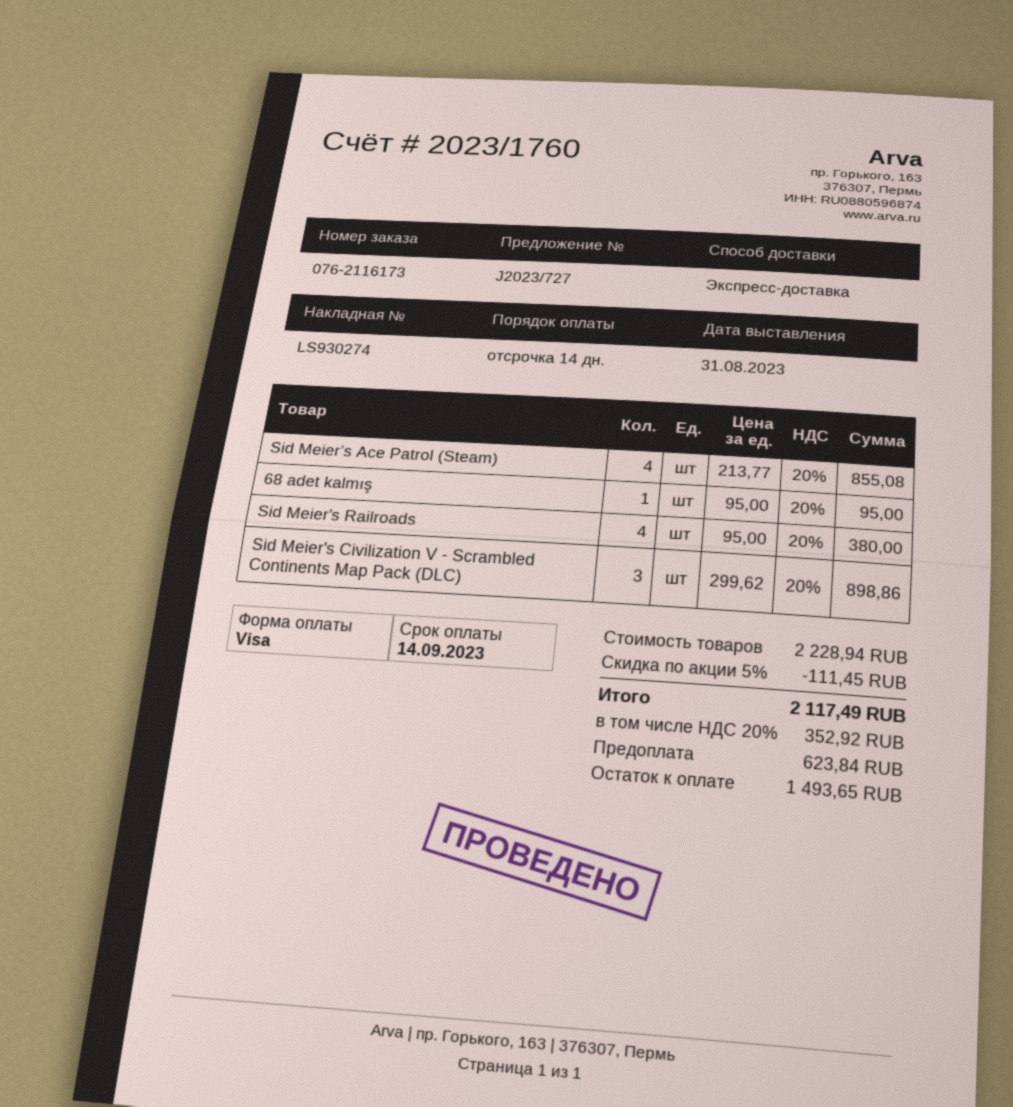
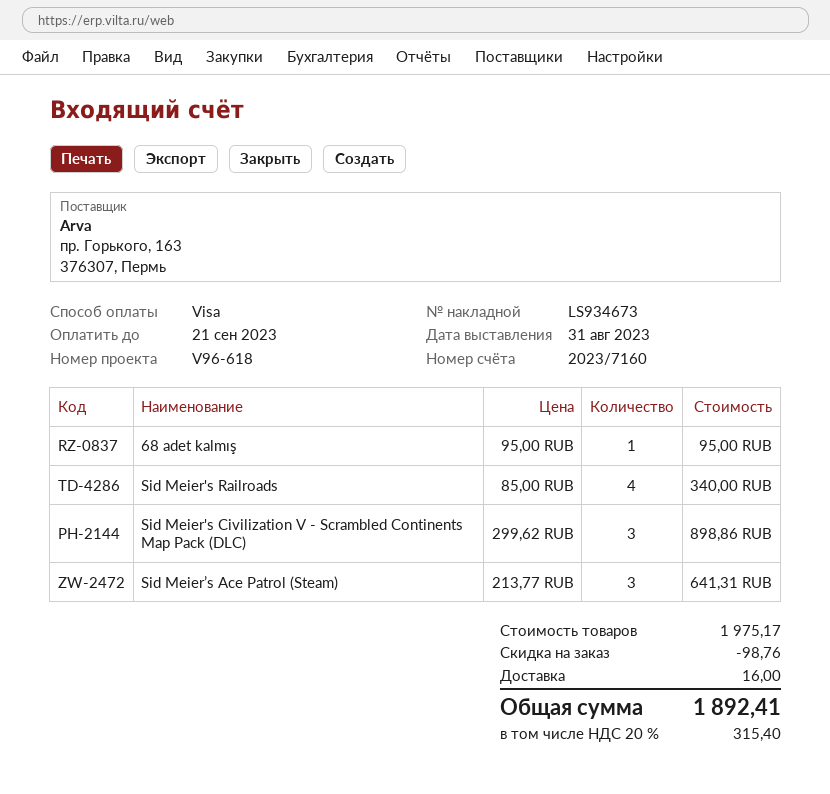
delivery note number: LS930274 -> LS934673
invoice number: 2023/1760 -> 2023/7160
due date: 2023-09-14 -> 2023-09-21
Sid Meier’s Ace Patrol (Steam): 4 x 213.77 = 855.08 -> 3 x 213.77 = 641.31
Sid Meier's Railroads: 4 x 95.00 = 380.00 -> 4 x 85.00 = 340.00
subtotal: 2228.94 -> 1975.17
discount: 111.45 -> 98.76
shipping: none -> 16.00
tax: 20% = 352.92 -> 20% = 315.40
total: 2117.49 -> 1892.41

